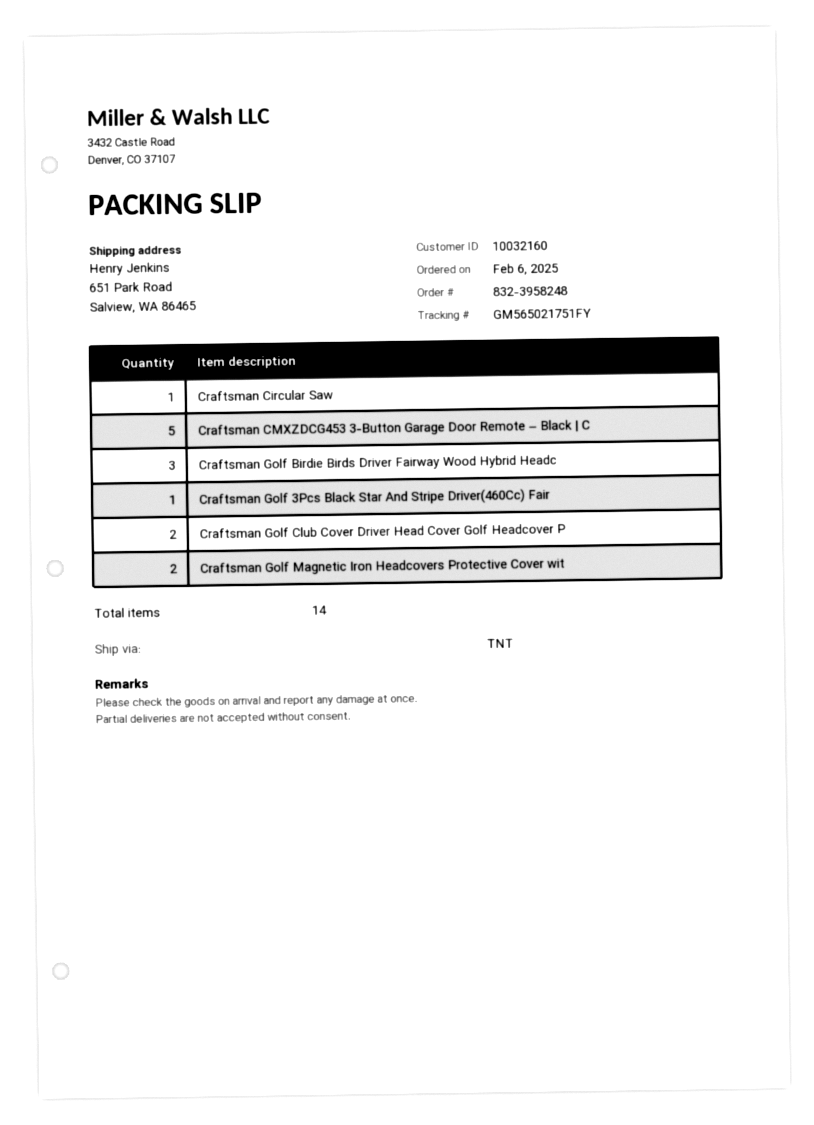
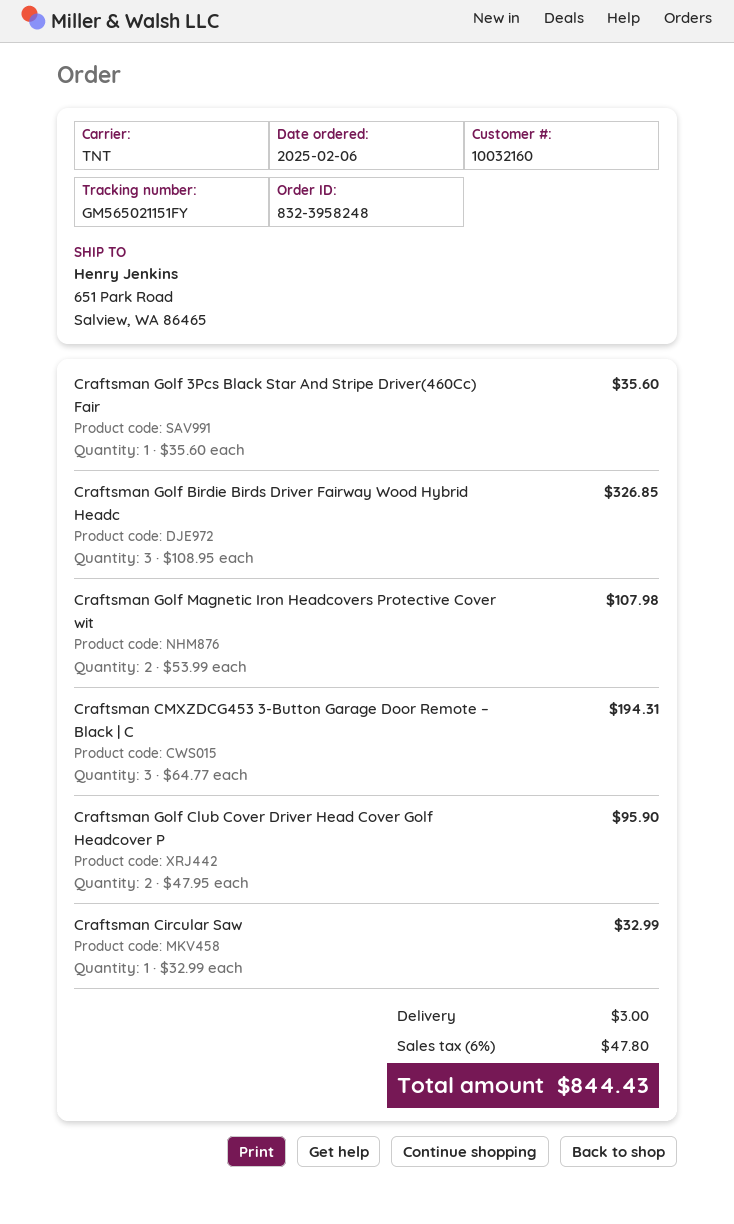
tracking number: GM565021751FY -> GM565021151FY
Craftsman CMXZDCG453 3-Button Garage Door Remote – Black | C: 5 -> 3

